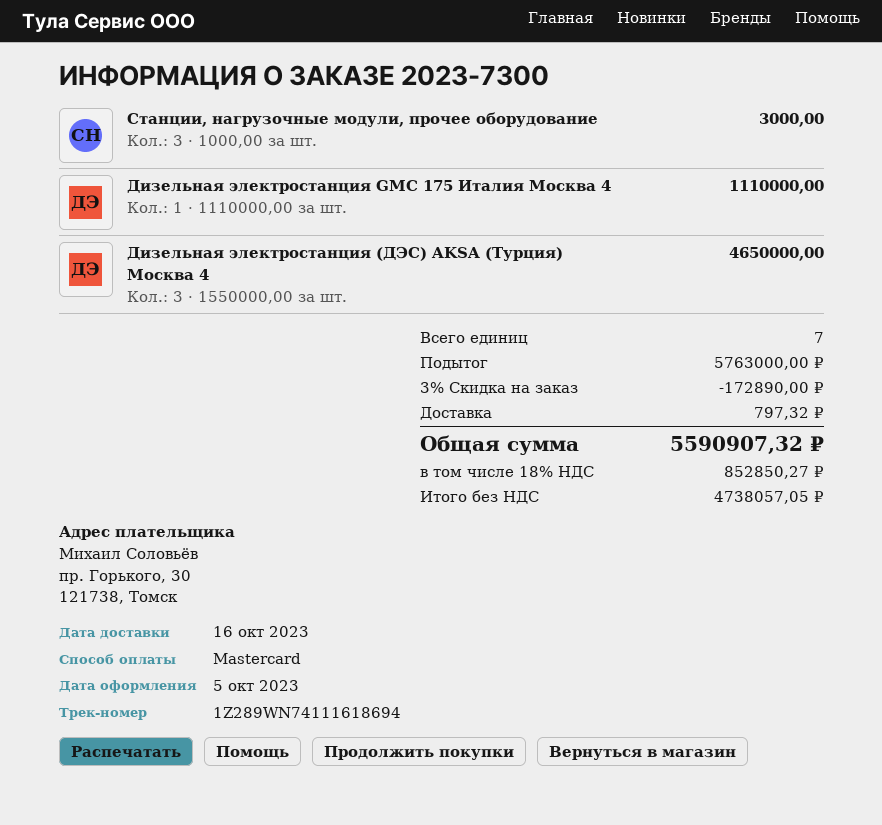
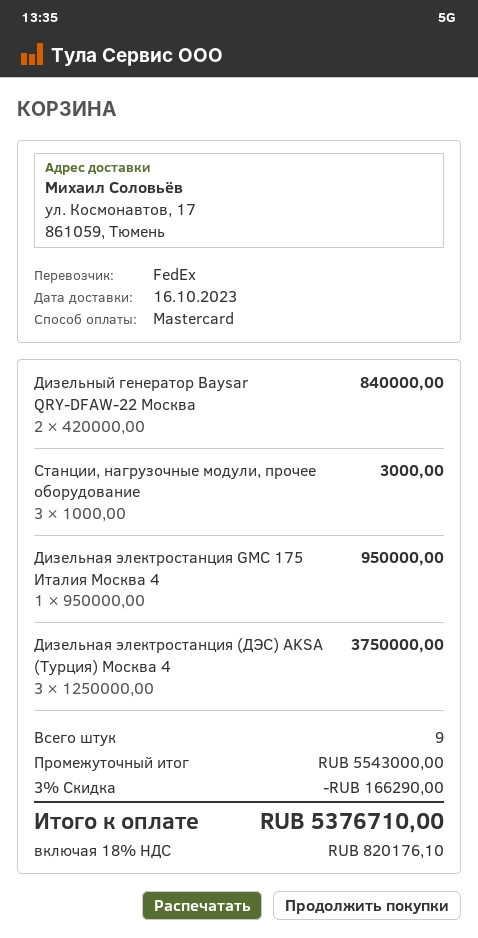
Дизельная электростанция GMC 175 Италия Москва 4: 1 x 1110000.00 = 1110000.00 -> 1 x 950000.00 = 950000.00
Дизельная электростанция (ДЭС) AKSA (Турция) Москва 4: 3 x 1550000.00 = 4650000.00 -> 3 x 1250000.00 = 3750000.00
Дизельный генератор Baysar QRY-DFAW-22 Москва: none -> 2 x 420000.00 = 840000.00
total quantity: 7 -> 9
subtotal: 5763000.00 -> 5543000.00
discount: 3% = 172890.00 -> 3% = 166290.00
shipping: 797.32 -> none
tax: 18% = 852850.27 -> 18% = 820176.10
total: 5590907.32 -> 5376710.00

